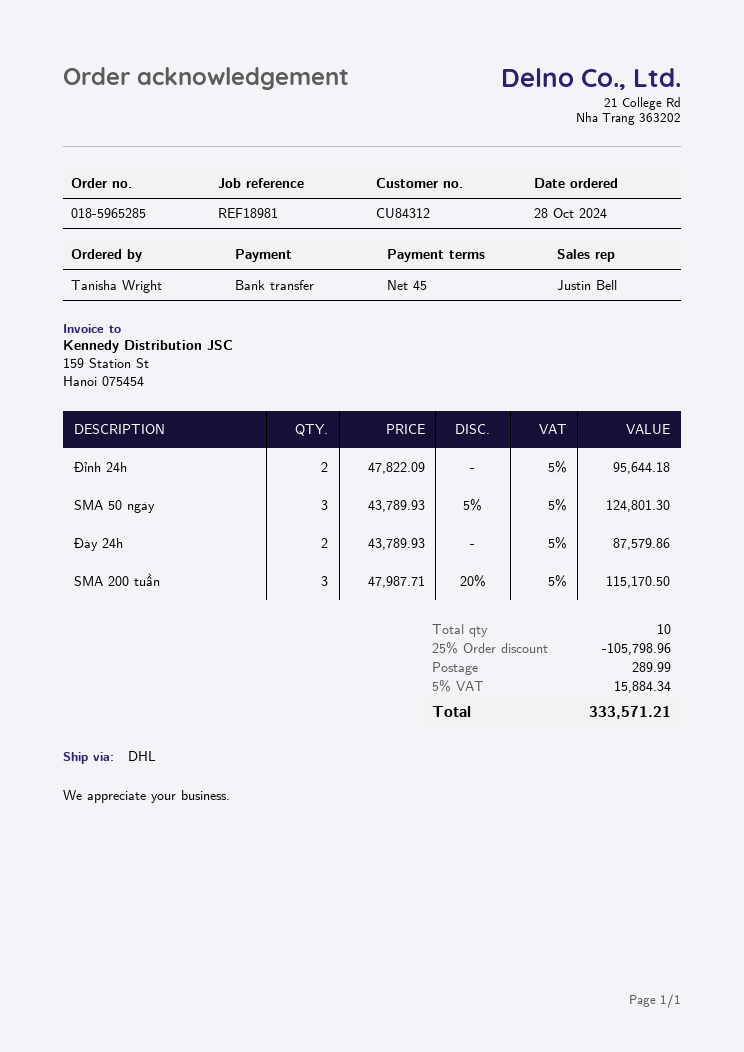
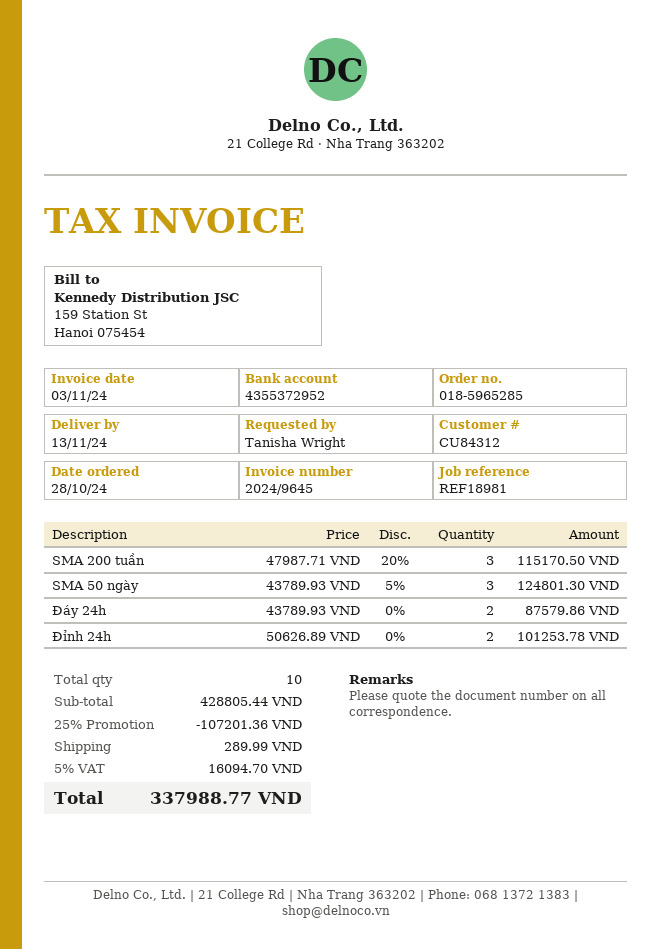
Đỉnh 24h: 2 x 47822.09 = 95644.18 -> 2 x 50626.89 = 101253.78
discount: 25% = 105798.96 -> 25% = 107201.36
tax: 5% = 15884.34 -> 5% = 16094.70
total: 333571.21 -> 337988.77

